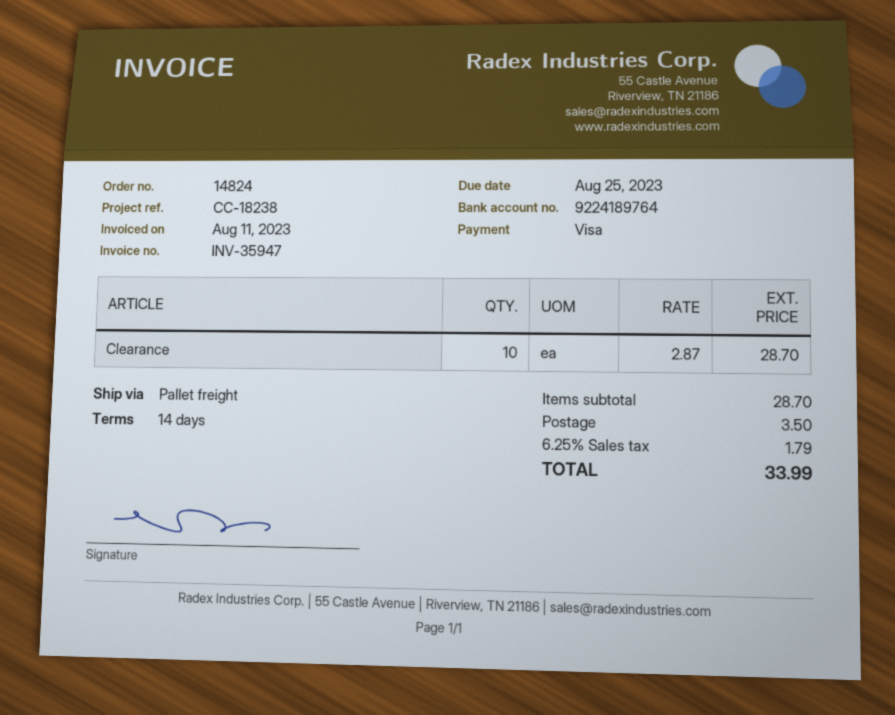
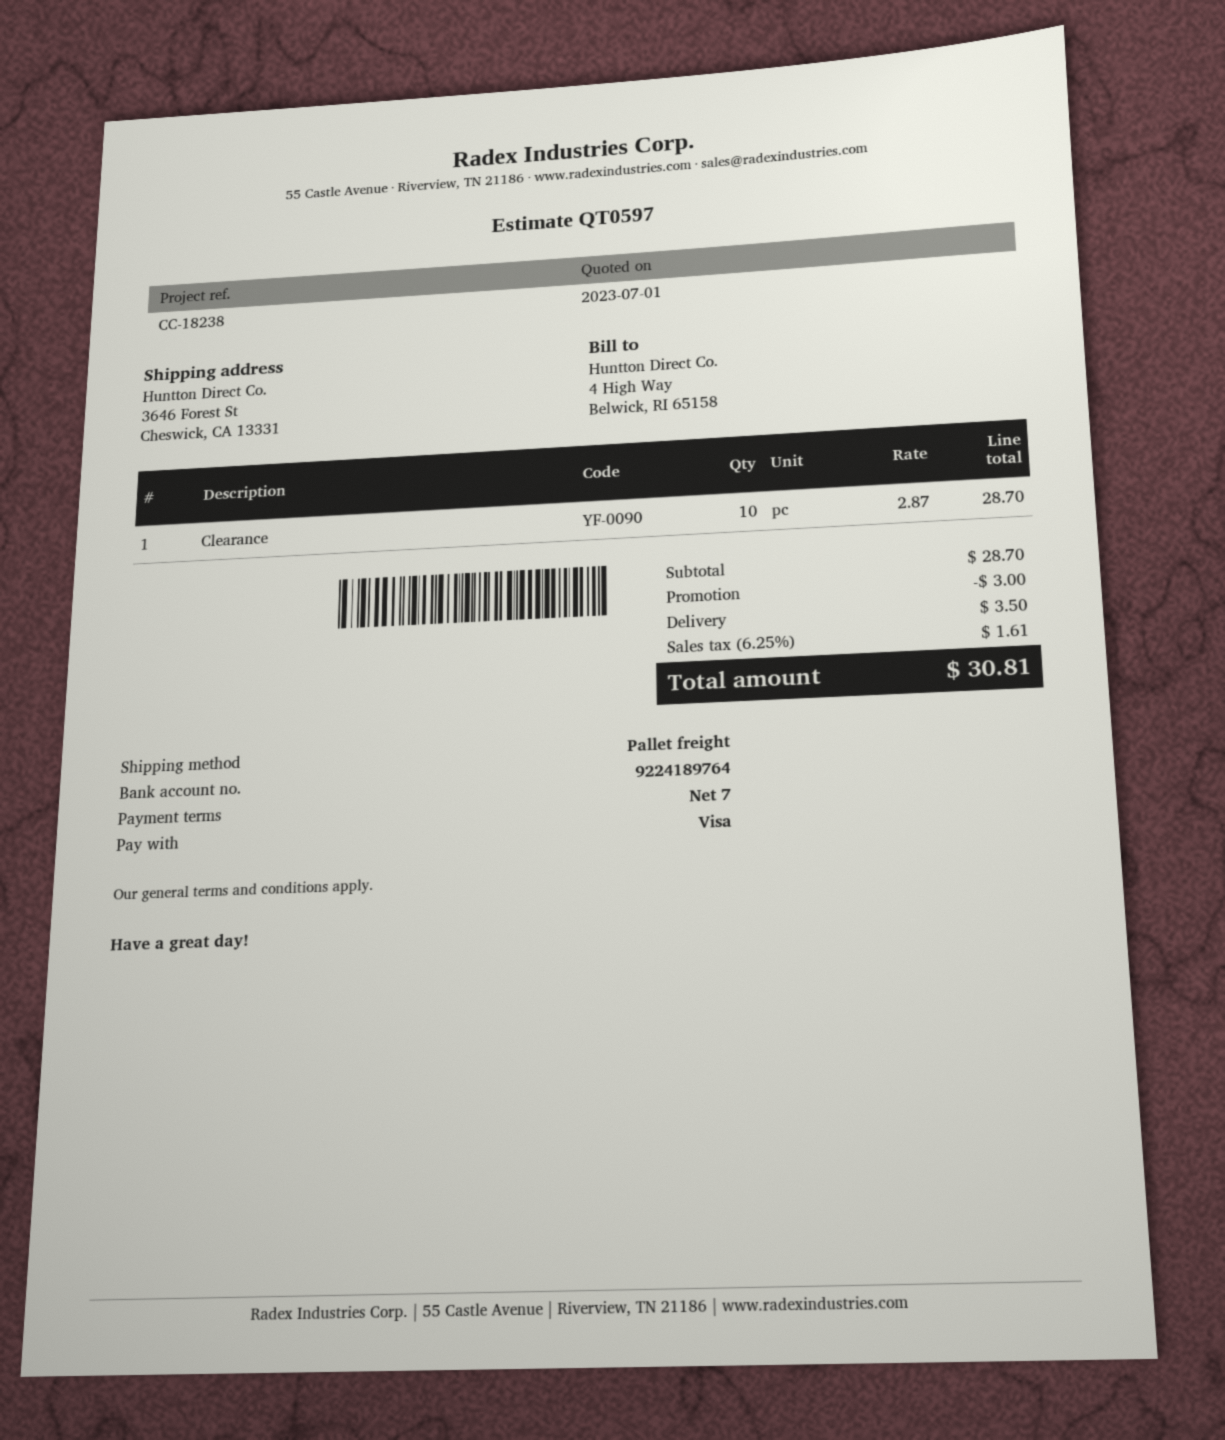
payment terms: 14 days -> 7 days
discount: none -> 3.00
tax: 6.25% = 1.79 -> 6.25% = 1.61
total: 33.99 -> 30.81

